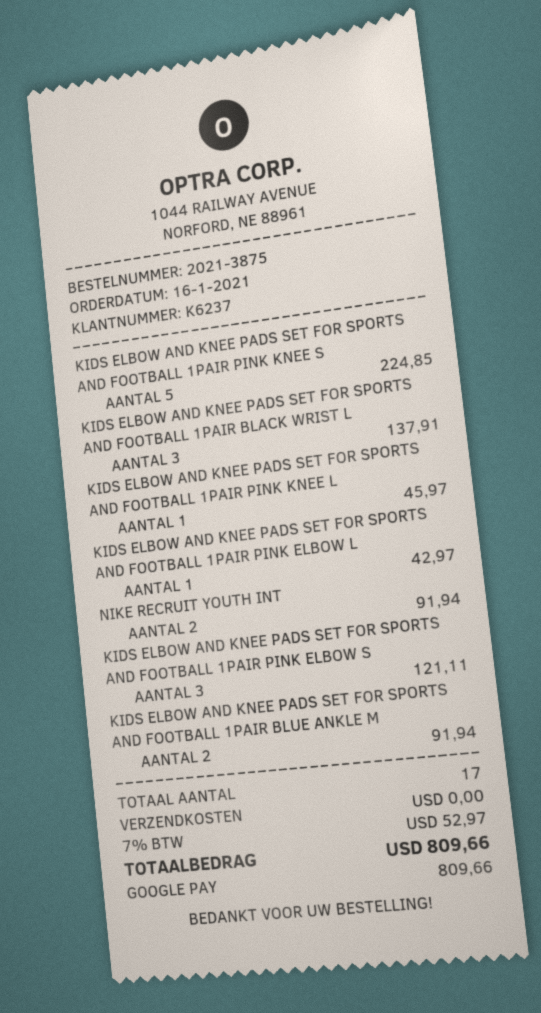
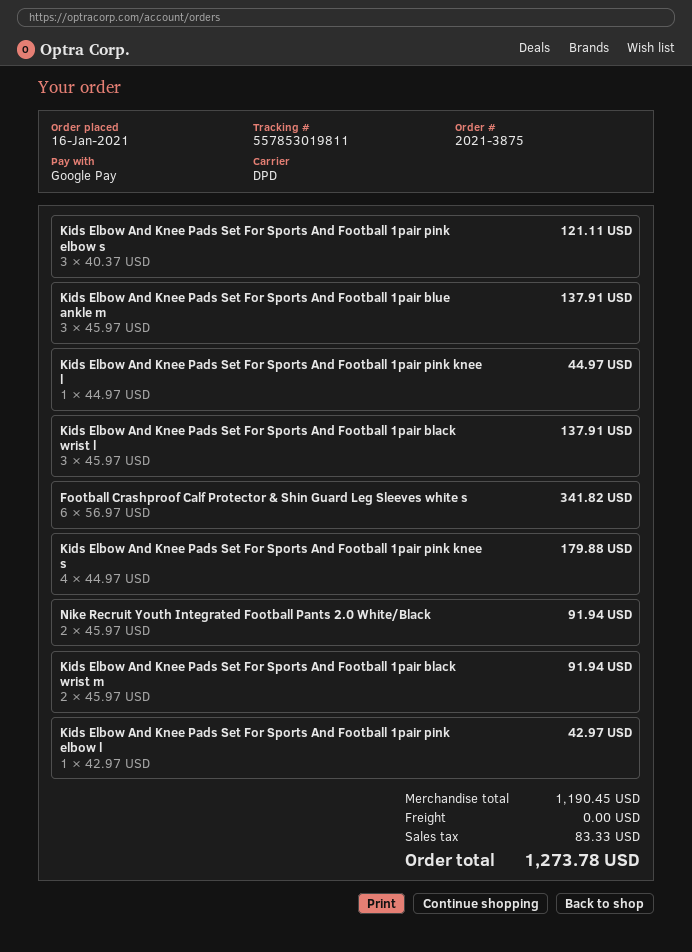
KIDS ELBOW AND KNEE PADS SET FOR SPORTS AND FOOTBALL 1PAIR PINK KNEE S: 5 for 224.85 -> 4 for 179.88
KIDS ELBOW AND KNEE PADS SET FOR SPORTS AND FOOTBALL 1PAIR PINK KNEE L: 1 for 45.97 -> 1 for 44.97
KIDS ELBOW AND KNEE PADS SET FOR SPORTS AND FOOTBALL 1PAIR BLUE ANKLE M: 2 for 91.94 -> 3 for 137.91
Football Crashproof Calf Protector & Shin Guard Leg Sleeves white s: none -> 6 for 341.82
Kids Elbow And Knee Pads Set For Sports And Football 1pair black wrist m: none -> 2 for 91.94
tax: 52.97 -> 83.33
total: 809.66 -> 1273.78

